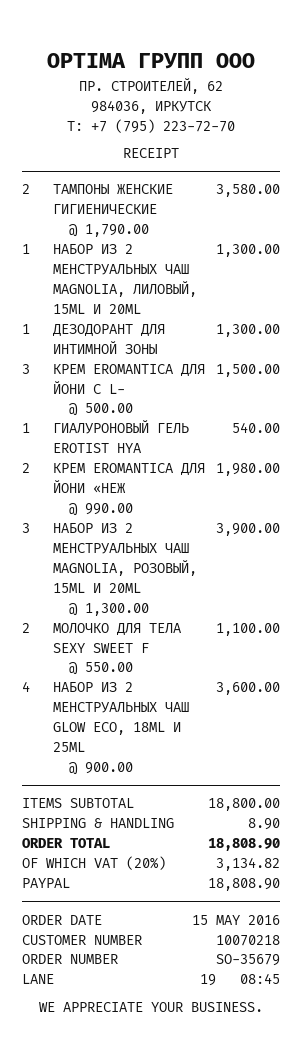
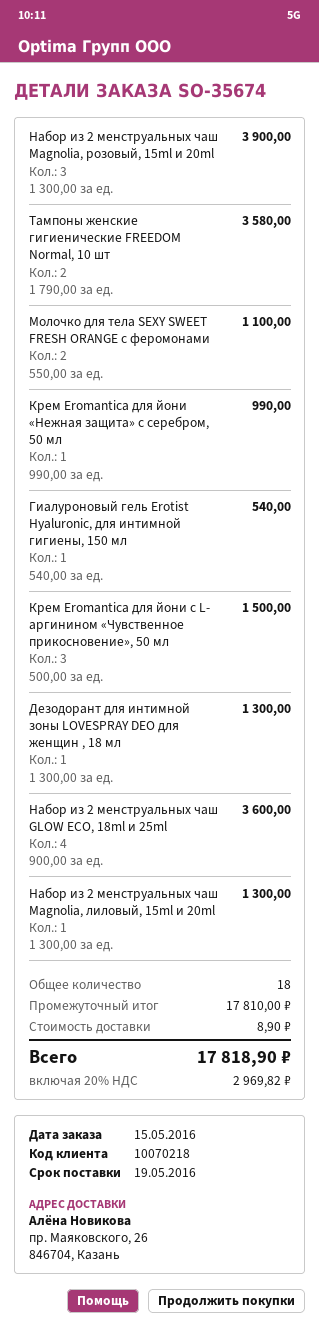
order number: SO-35679 -> SO-35674
КРЕМ EROMANTICA ДЛЯ ЙОНИ «НЕЖ: 2 x 990.00 = 1980.00 -> 1 x 990.00 = 990.00
subtotal: 18800.00 -> 17810.00
tax: 20% = 3134.82 -> 20% = 2969.82
total: 18808.90 -> 17818.90

